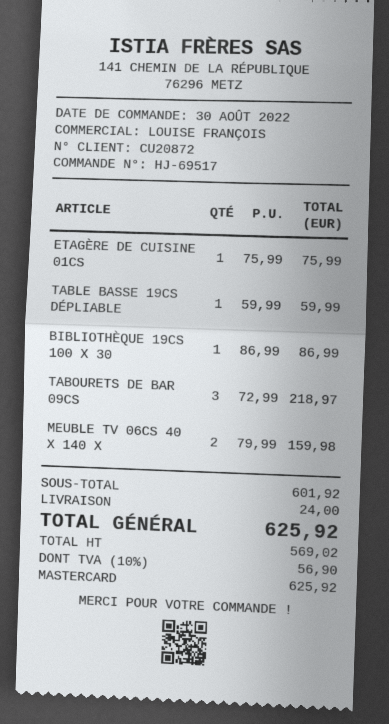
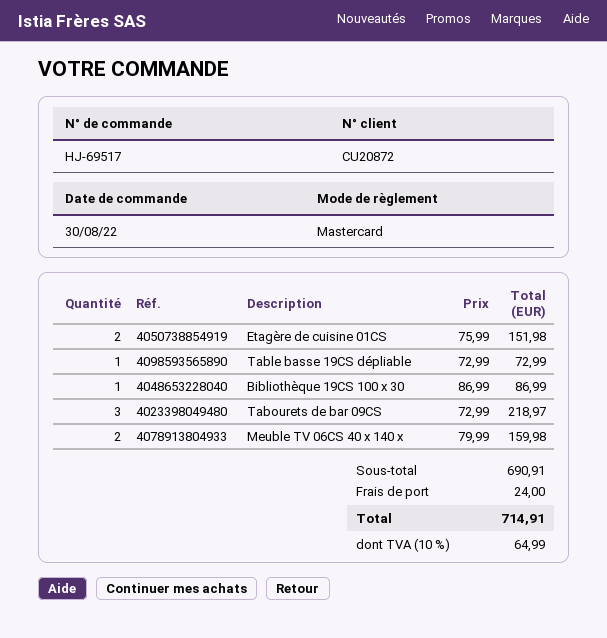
ETAGÈRE DE CUISINE 01CS: 1 x 75.99 = 75.99 -> 2 x 75.99 = 151.98
TABLE BASSE 19CS DÉPLIABLE: 1 x 59.99 = 59.99 -> 1 x 72.99 = 72.99
subtotal: 601.92 -> 690.91
tax: 10% = 56.90 -> 10% = 64.99
total: 625.92 -> 714.91

